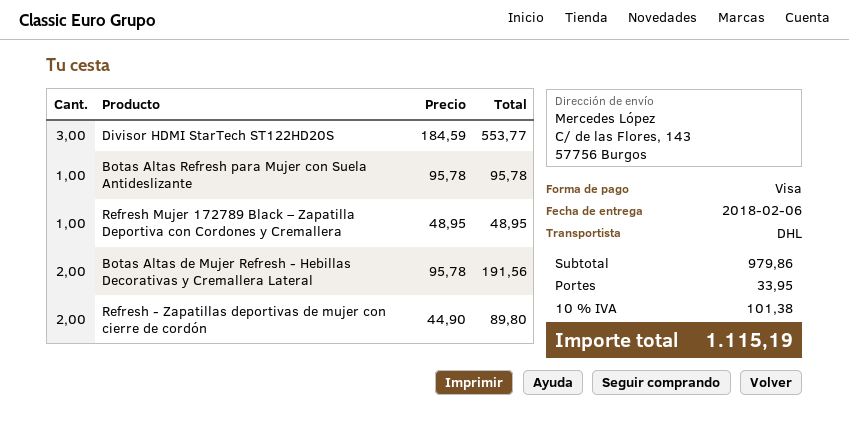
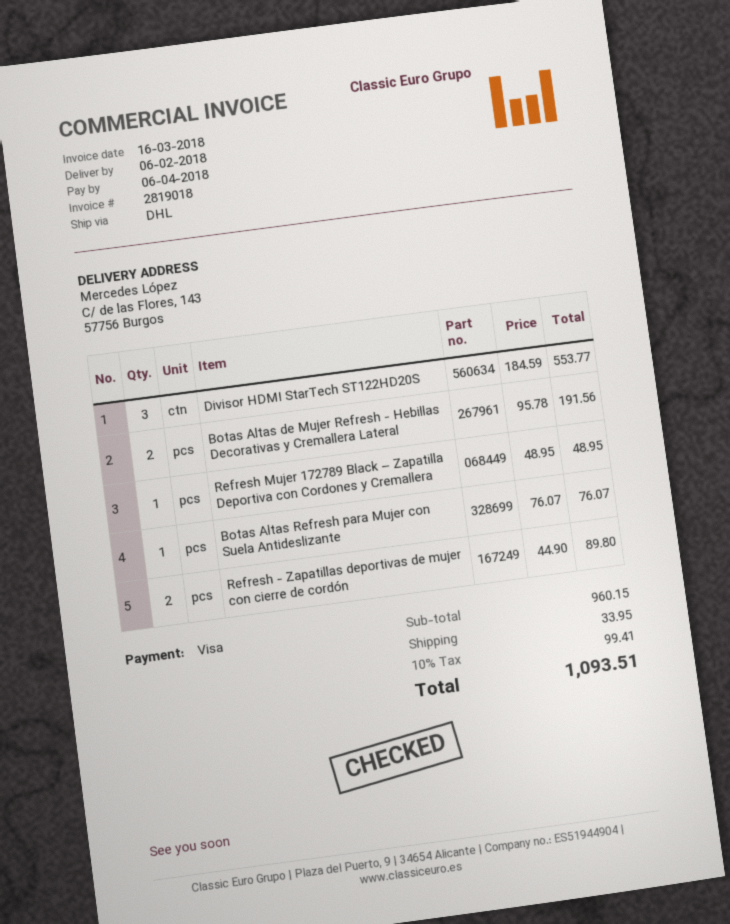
Botas Altas Refresh para Mujer con Suela Antideslizante: 1 x 95.78 = 95.78 -> 1 x 76.07 = 76.07
subtotal: 979.86 -> 960.15
tax: 10% = 101.38 -> 10% = 99.41
total: 1115.19 -> 1093.51

